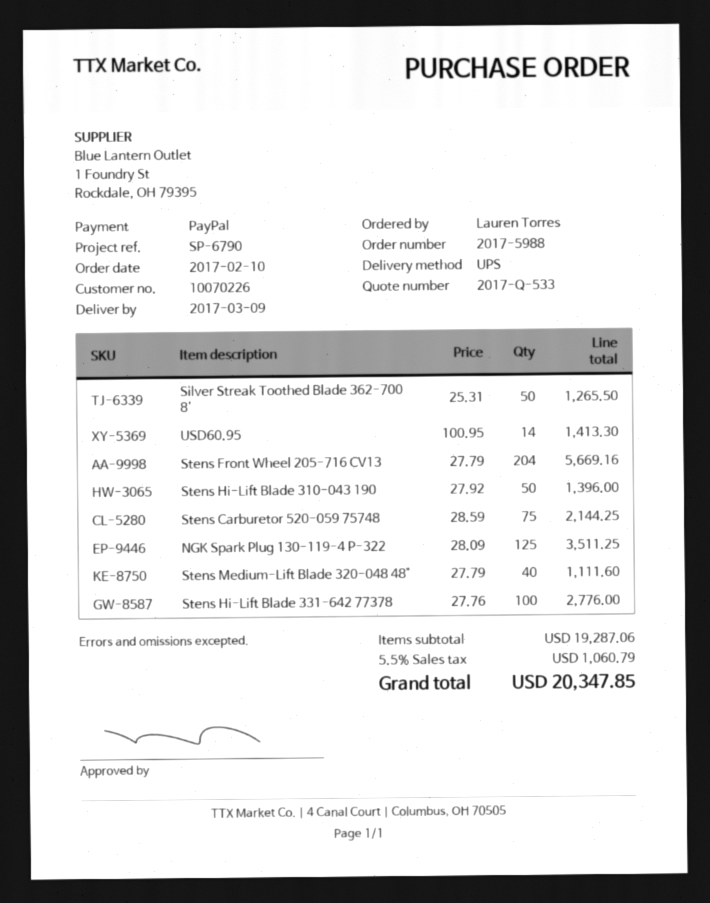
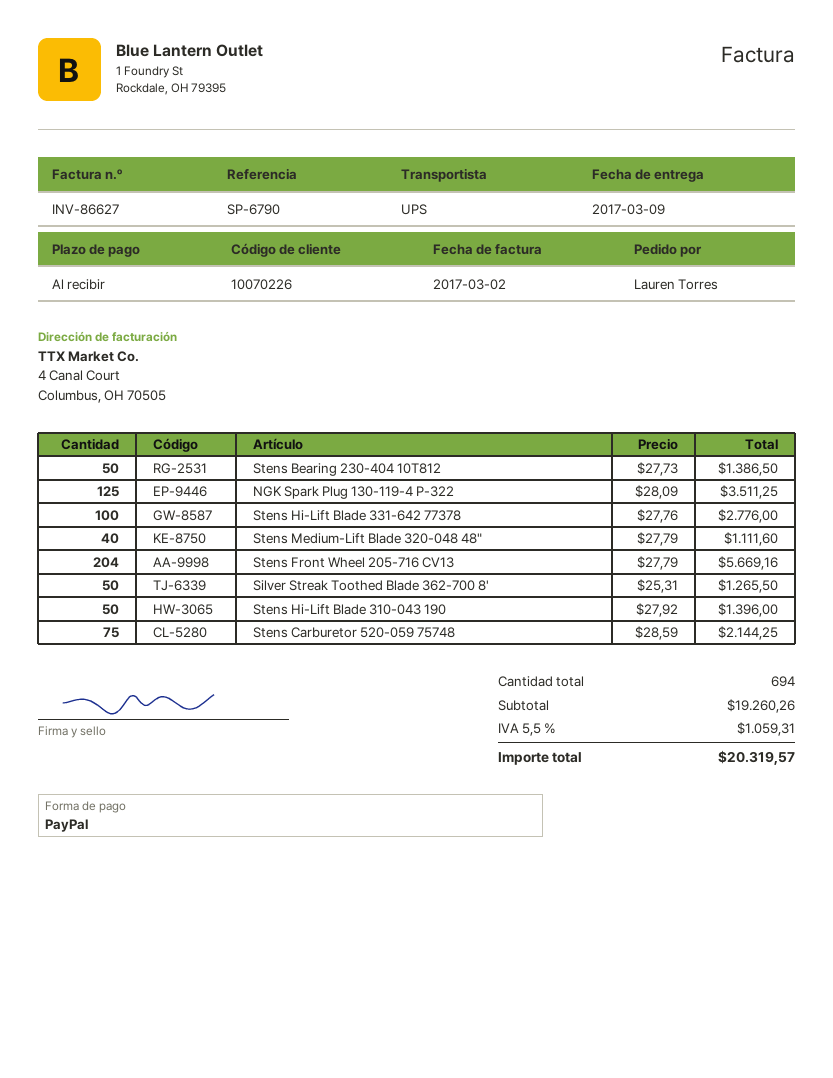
USD60.95: 14 x 100.95 = 1413.30 -> none
Stens Bearing 230-404 10T812: none -> 50 x 27.73 = 1386.50
subtotal: 19287.06 -> 19260.26
tax: 5.5% = 1060.79 -> 5.5% = 1059.31
total: 20347.85 -> 20319.57

